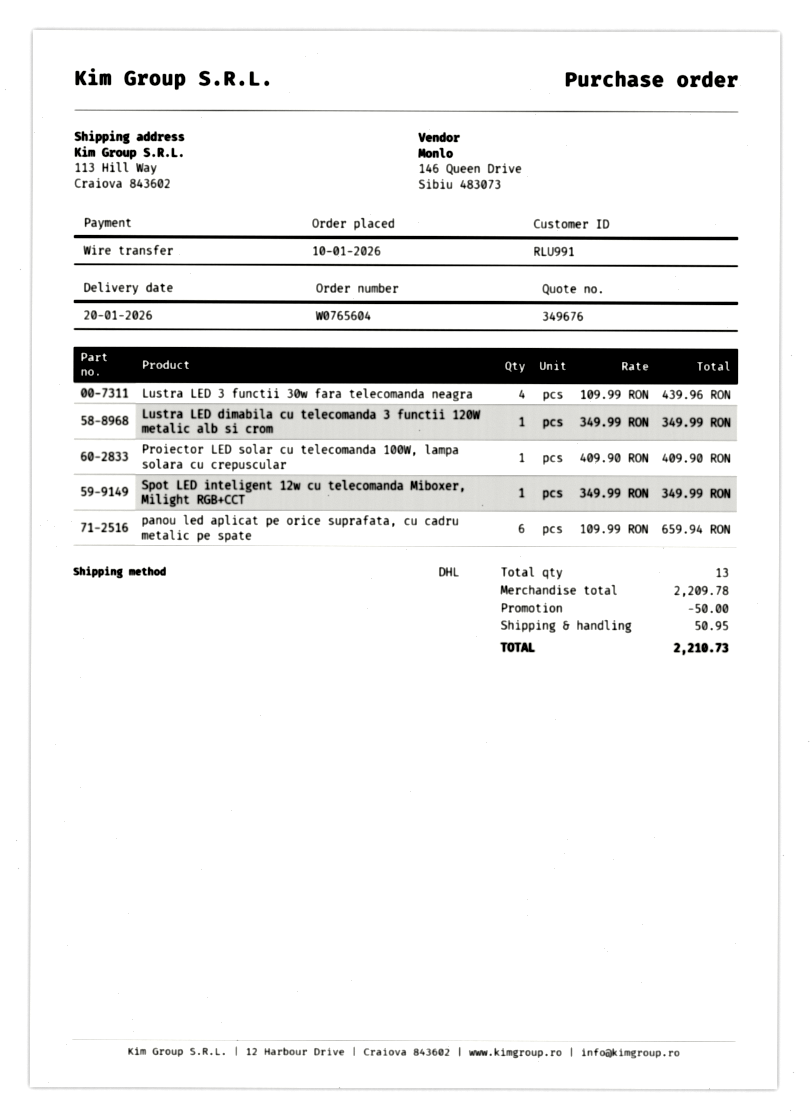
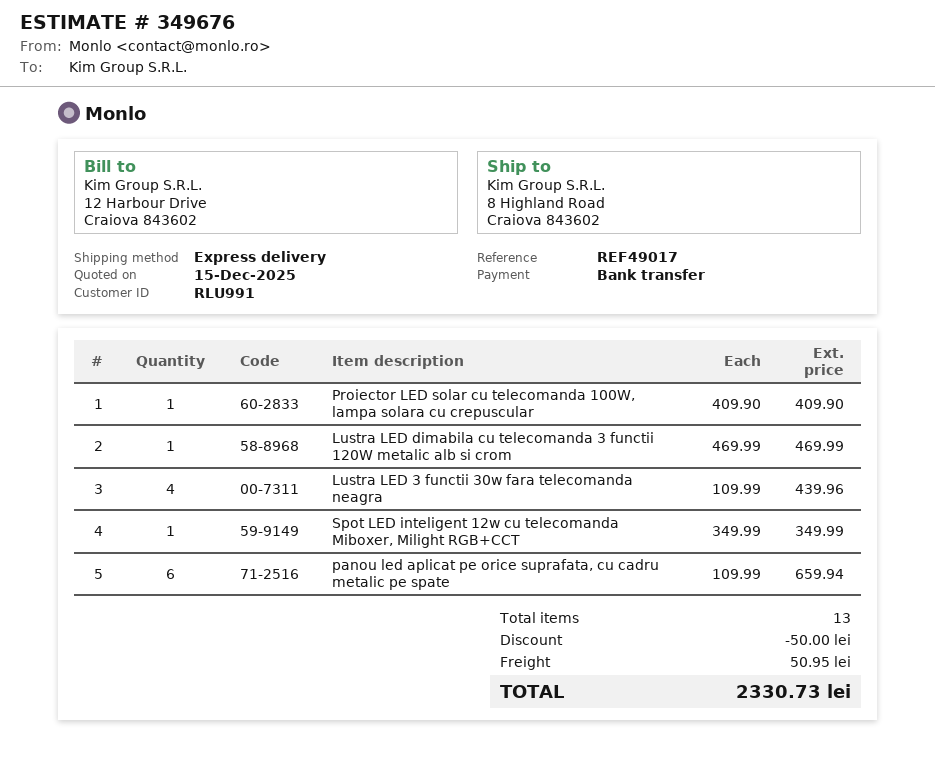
shipping method: DHL -> express
ship to: 113 Hill Way, Craiova 843602 -> 8 Highland Road, Craiova 843602
Lustra LED dimabila cu telecomanda 3 functii 120W metalic alb si crom: 1 x 349.99 = 349.99 -> 1 x 469.99 = 469.99
total: 2210.73 -> 2330.73

